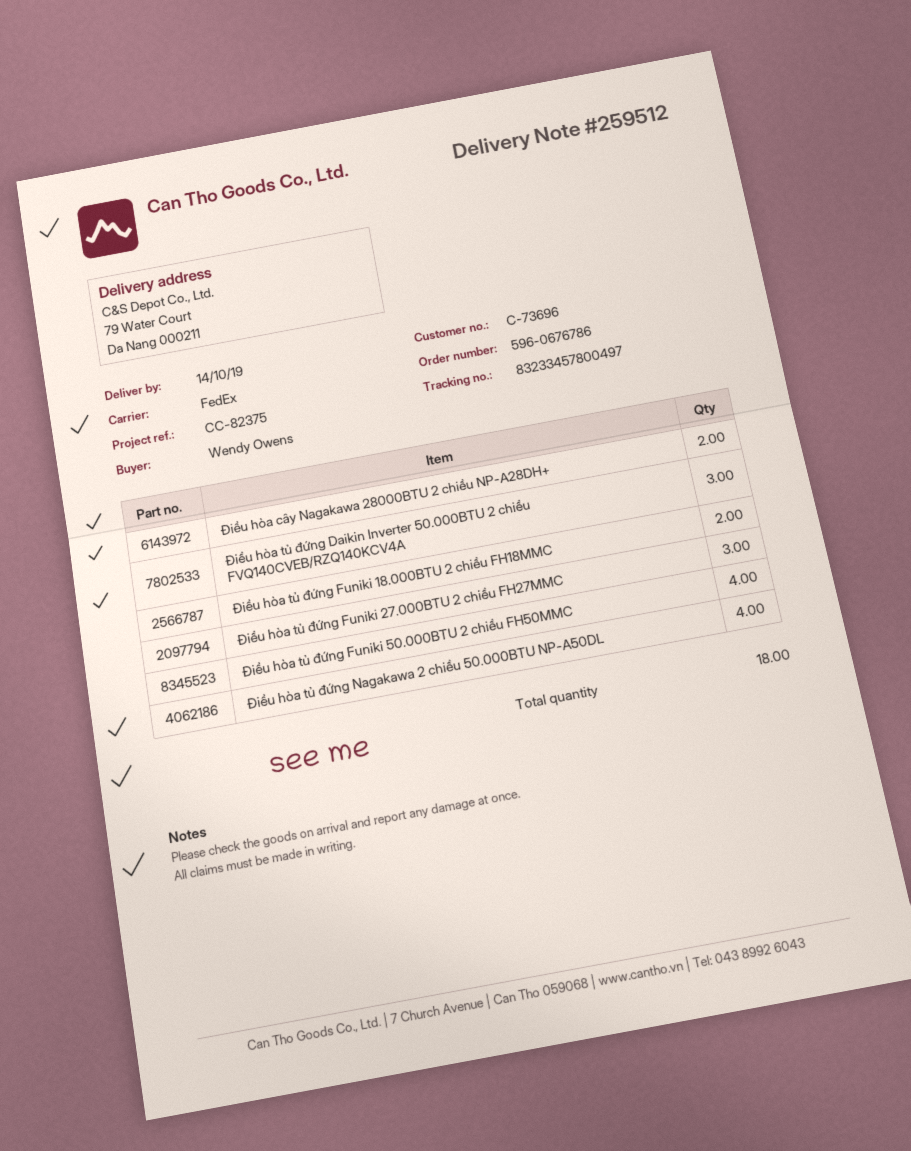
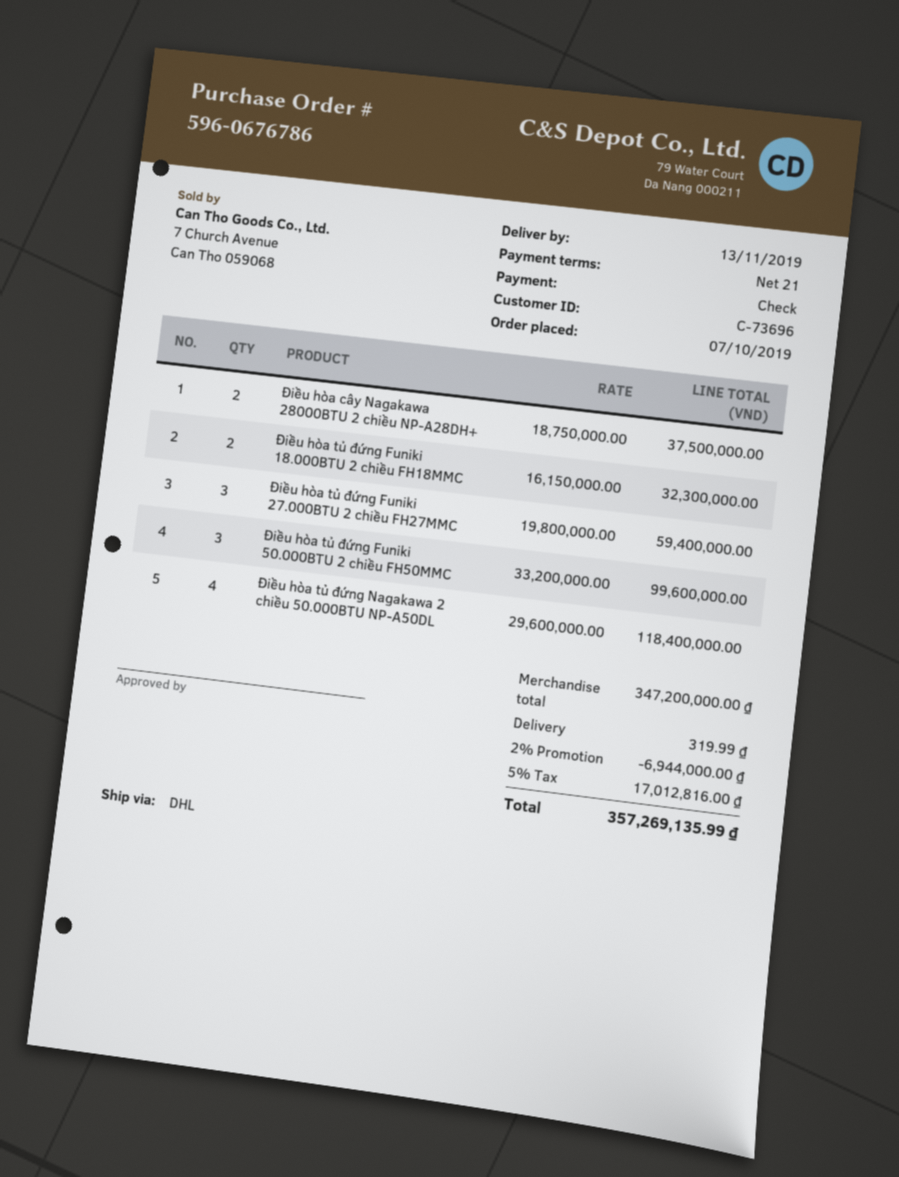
delivery date: 2019-10-14 -> 2019-11-13
shipping method: FedEx -> DHL
Điều hòa tủ đứng Daikin Inverter 50.000BTU 2 chiều FVQ140CVEB/RZQ140KCV4A: 3 -> none
Điều hòa tủ đứng Funiki 50.000BTU 2 chiều FH50MMC: 4 -> 3

